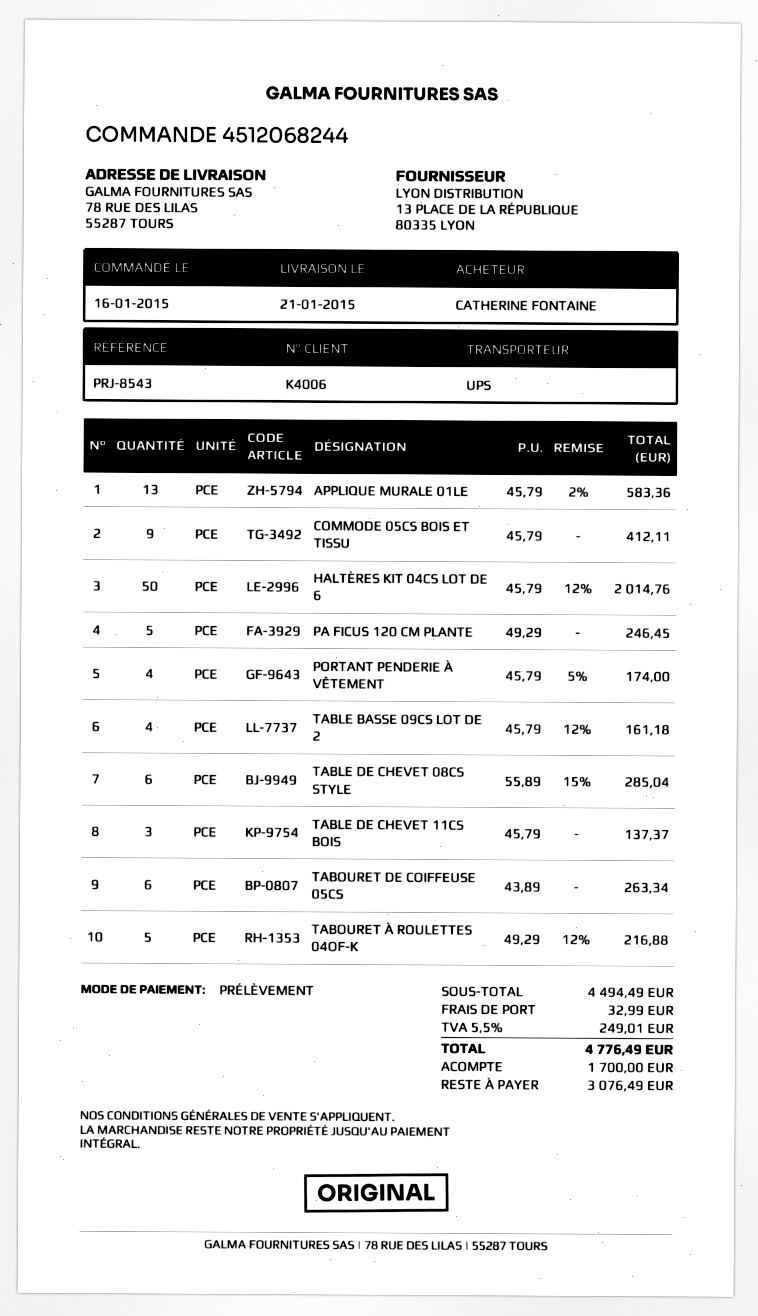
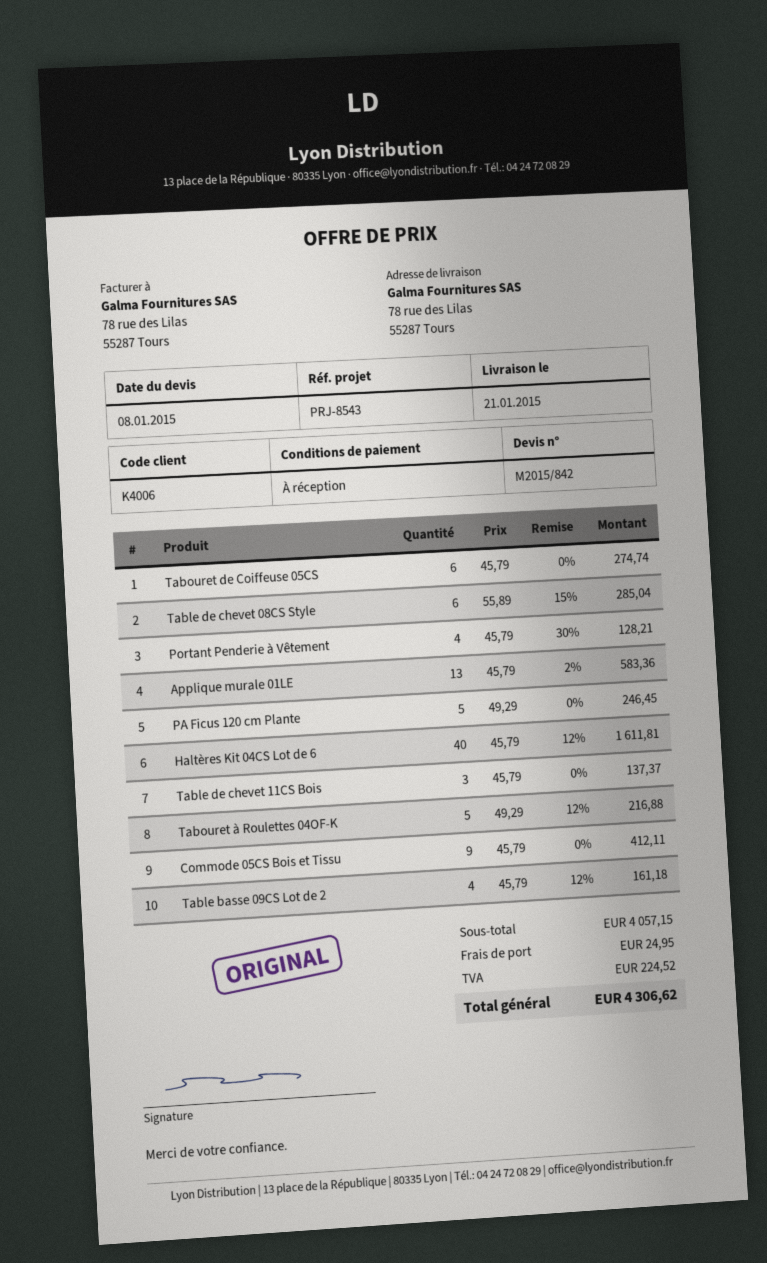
HALTÈRES KIT 04CS LOT DE 6: 50 x 45.79 - 12% = 2014.76 -> 40 x 45.79 - 12% = 1611.81
PORTANT PENDERIE À VÊTEMENT: 4 x 45.79 - 5% = 174.00 -> 4 x 45.79 - 30% = 128.21
TABOURET DE COIFFEUSE 05CS: 6 x 43.89 = 263.34 -> 6 x 45.79 = 274.74
subtotal: 4494.49 -> 4057.15
shipping: 32.99 -> 24.95
tax: 249.01 -> 224.52
total: 4776.49 -> 4306.62

